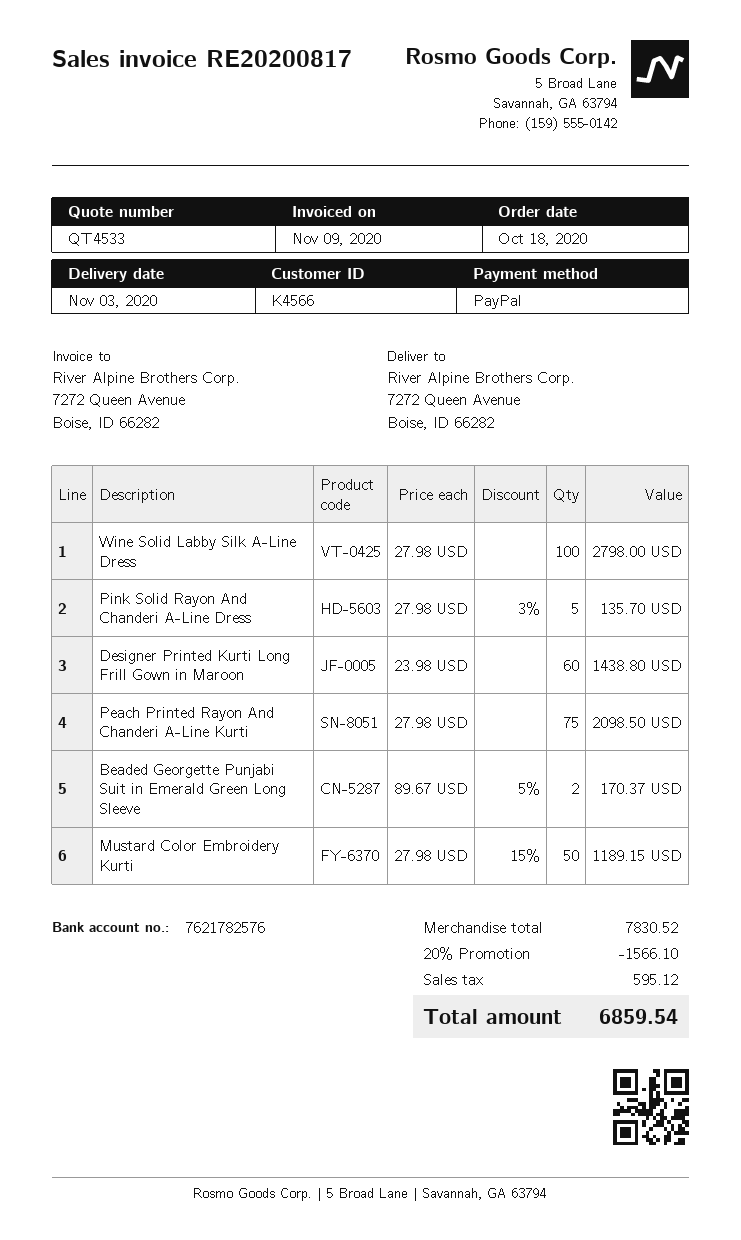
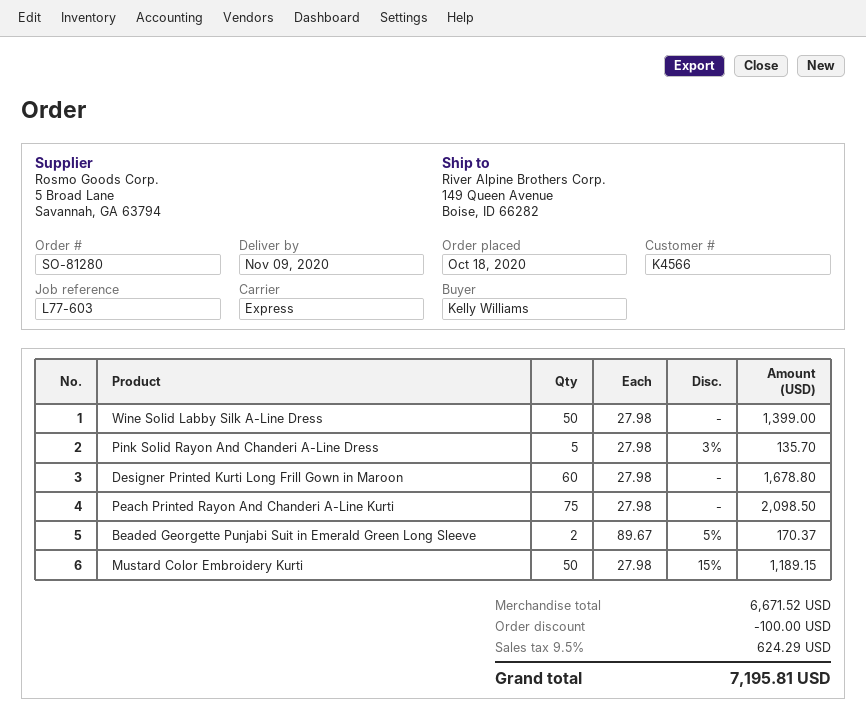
delivery date: 2020-11-03 -> 2020-11-09
ship to: 7272 Queen Avenue, Boise, ID 66282 -> 149 Queen Avenue, Boise, ID 66282
Wine Solid Labby Silk A-Line Dress: 100 x 27.98 = 2798.00 -> 50 x 27.98 = 1399.00
Designer Printed Kurti Long Frill Gown in Maroon: 60 x 23.98 = 1438.80 -> 60 x 27.98 = 1678.80
subtotal: 7830.52 -> 6671.52
discount: 1566.10 -> 100.00
tax: 595.12 -> 624.29
total: 6859.54 -> 7195.81

